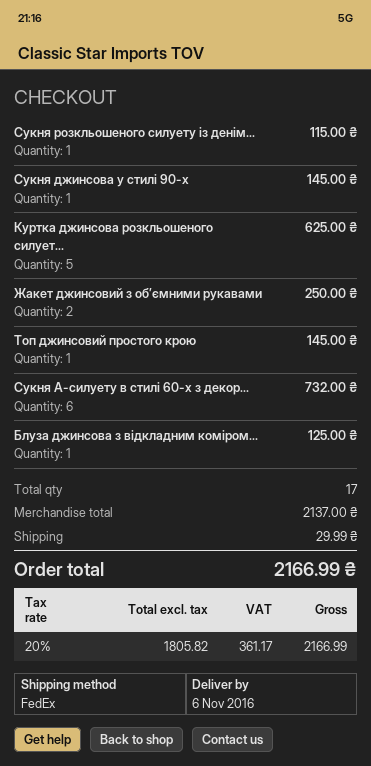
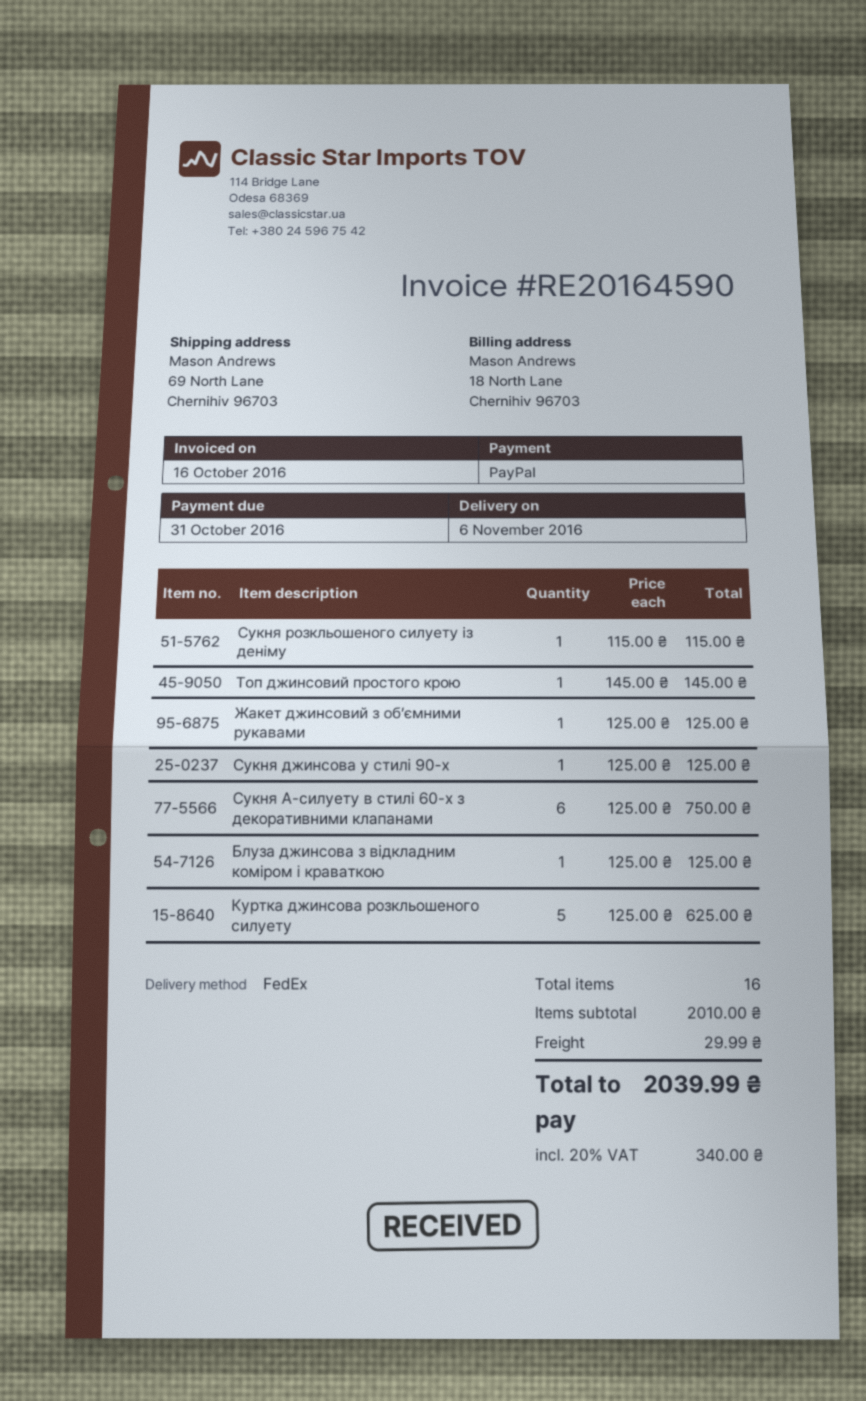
Сукня джинсова у стилі 90-х: 1 for 145.00 -> 1 for 125.00
Жакет джинсовий з об’ємними рукавами: 2 for 250.00 -> 1 for 125.00
Сукня А-силуету в стилі 60-х з декор...: 6 for 732.00 -> 6 for 750.00
total quantity: 17 -> 16
subtotal: 2137.00 -> 2010.00
tax: 20% = 361.17 -> 20% = 340.00
total: 2166.99 -> 2039.99

